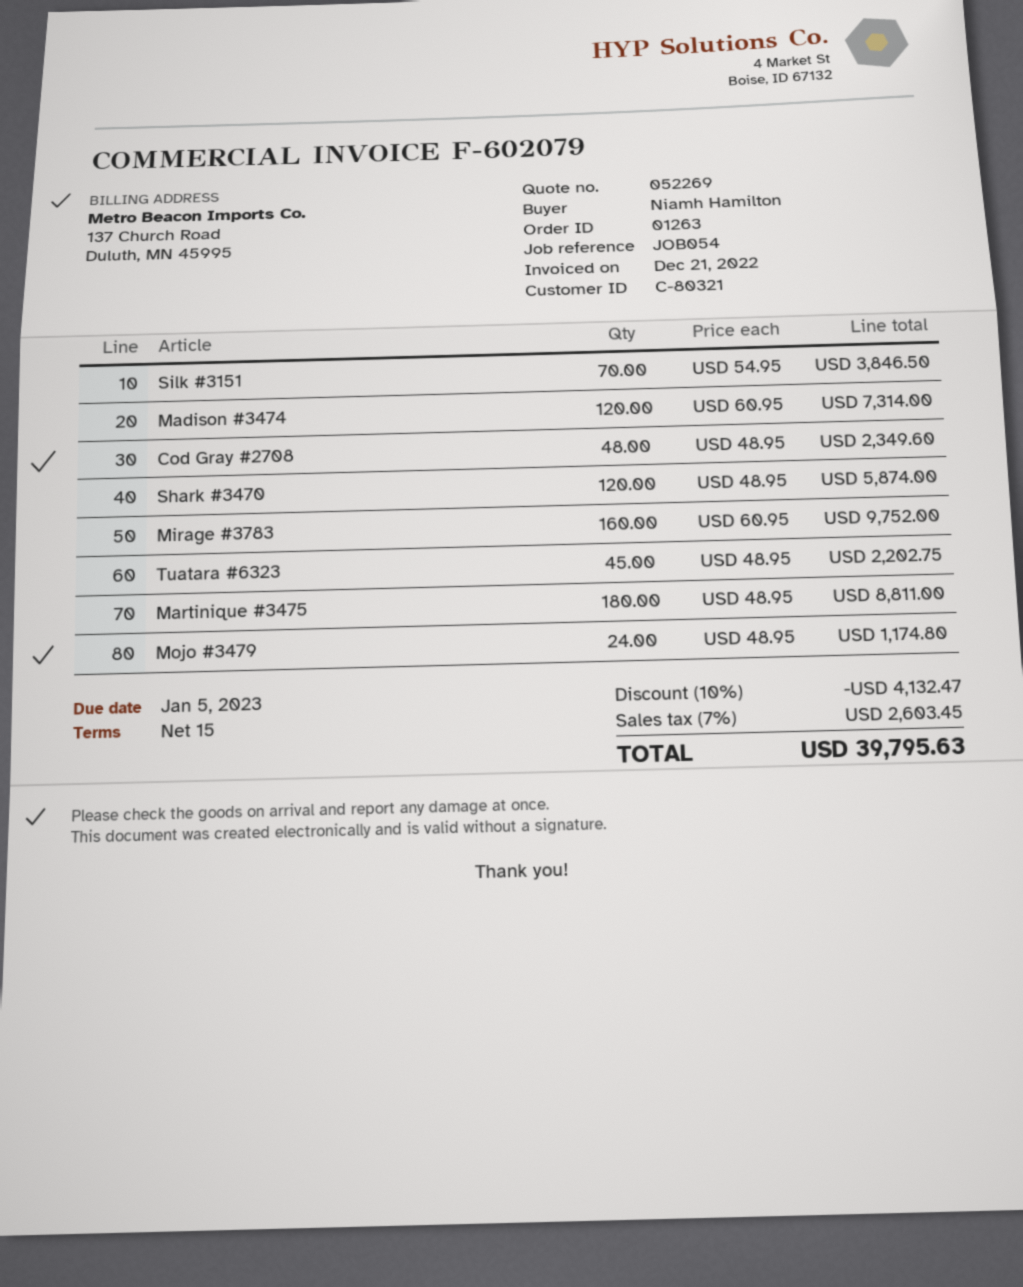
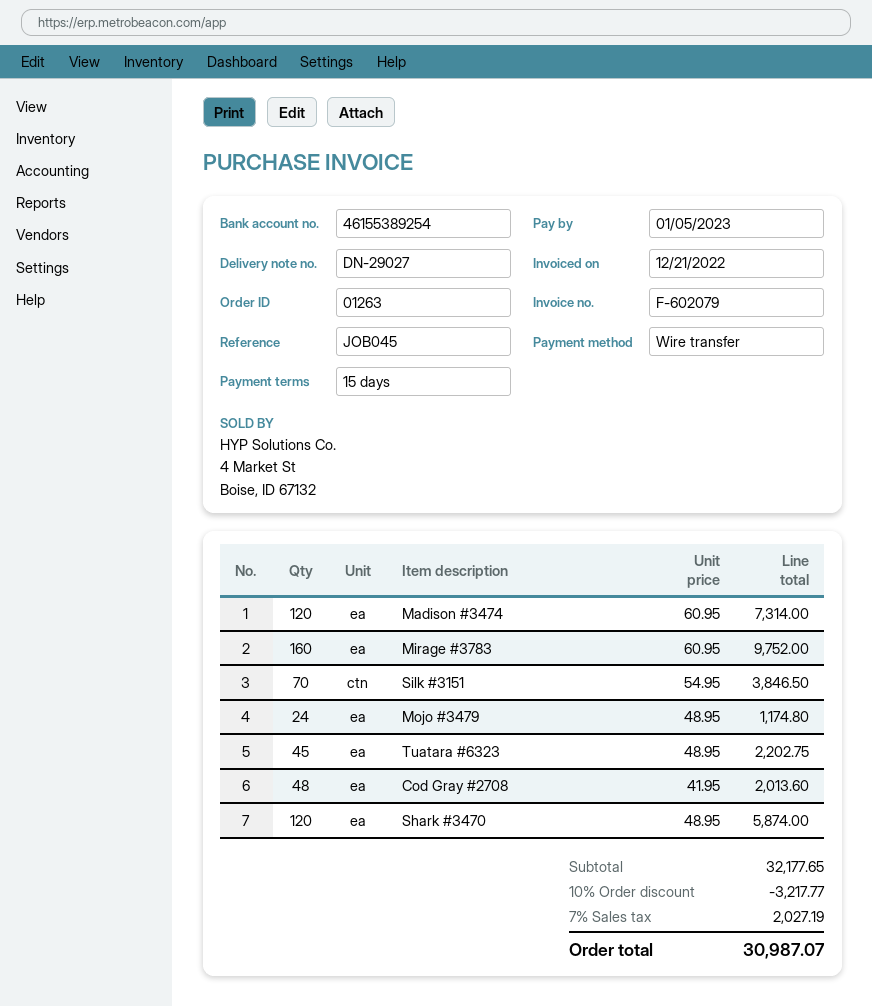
reference: JOB054 -> JOB045
Cod Gray #2708: 48 x 48.95 = 2349.60 -> 48 x 41.95 = 2013.60
Martinique #3475: 180 x 48.95 = 8811.00 -> none
discount: 10% = 4132.47 -> 10% = 3217.77
tax: 7% = 2603.45 -> 7% = 2027.19
total: 39795.63 -> 30987.07

